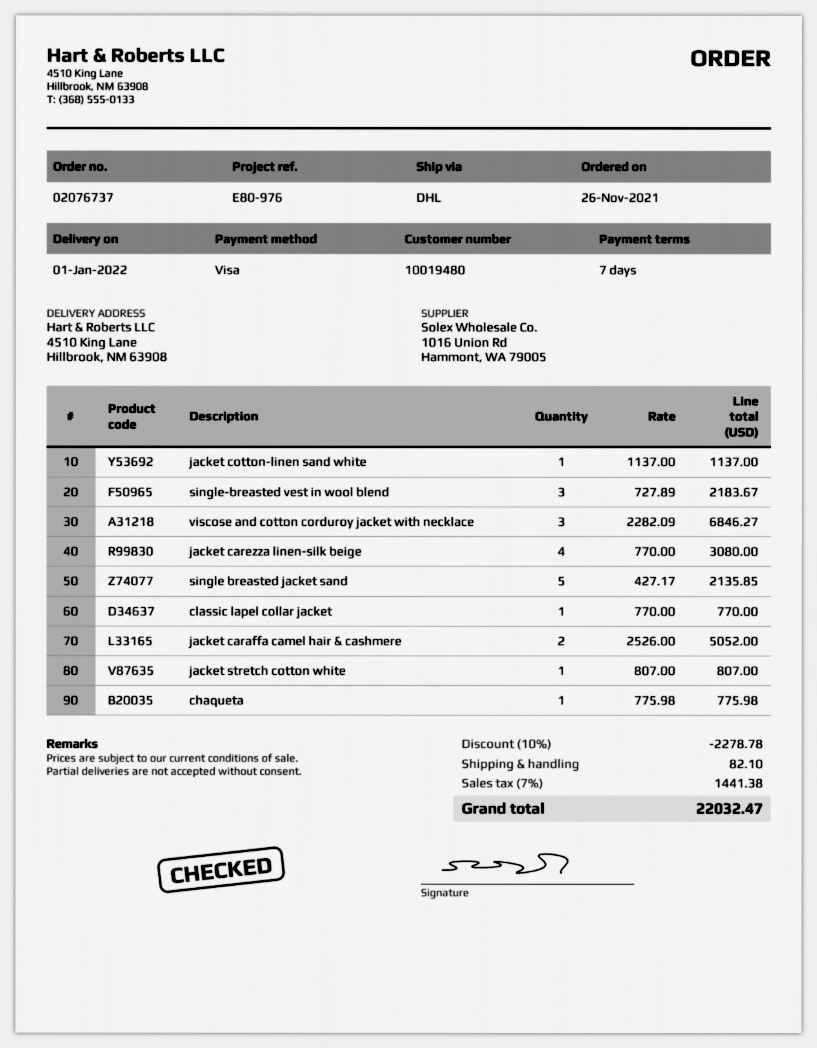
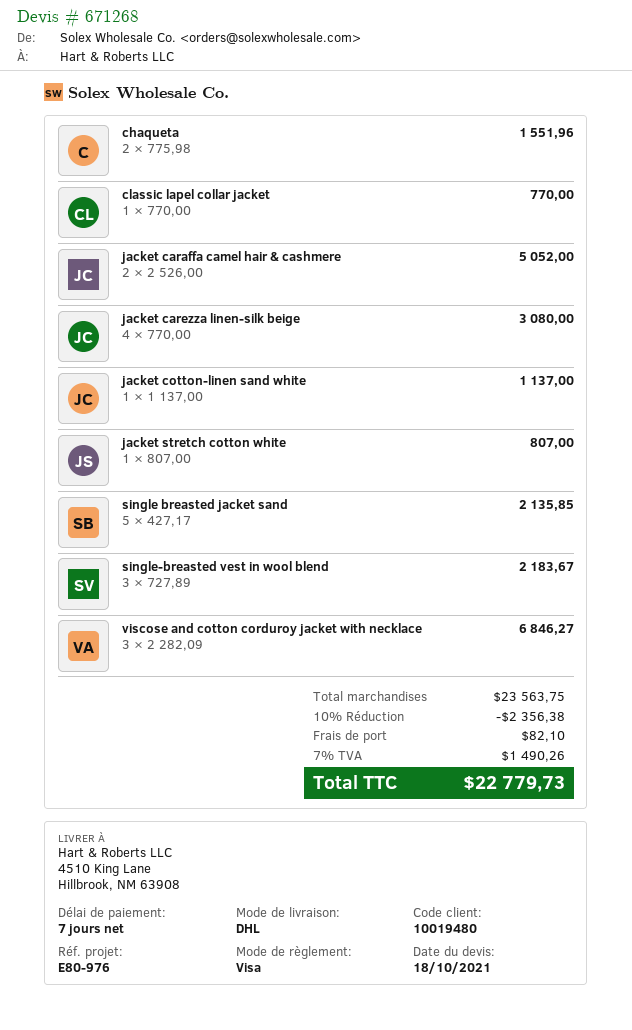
chaqueta: 1 x 775.98 = 775.98 -> 2 x 775.98 = 1551.96
discount: 10% = 2278.78 -> 10% = 2356.38
tax: 7% = 1441.38 -> 7% = 1490.26
total: 22032.47 -> 22779.73

